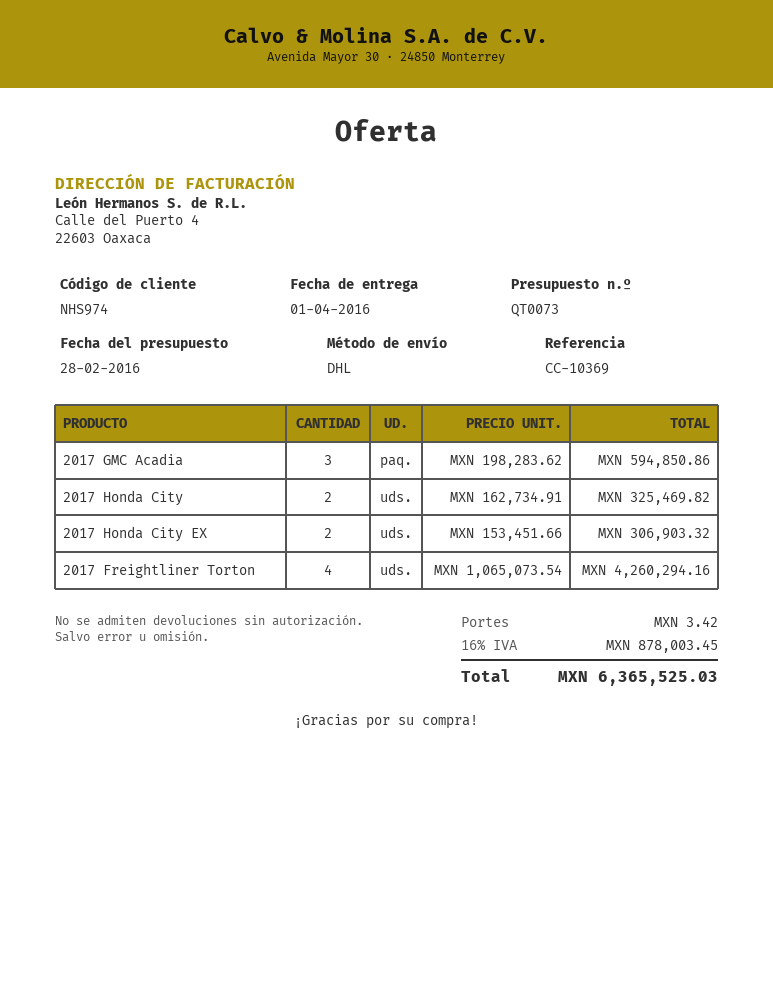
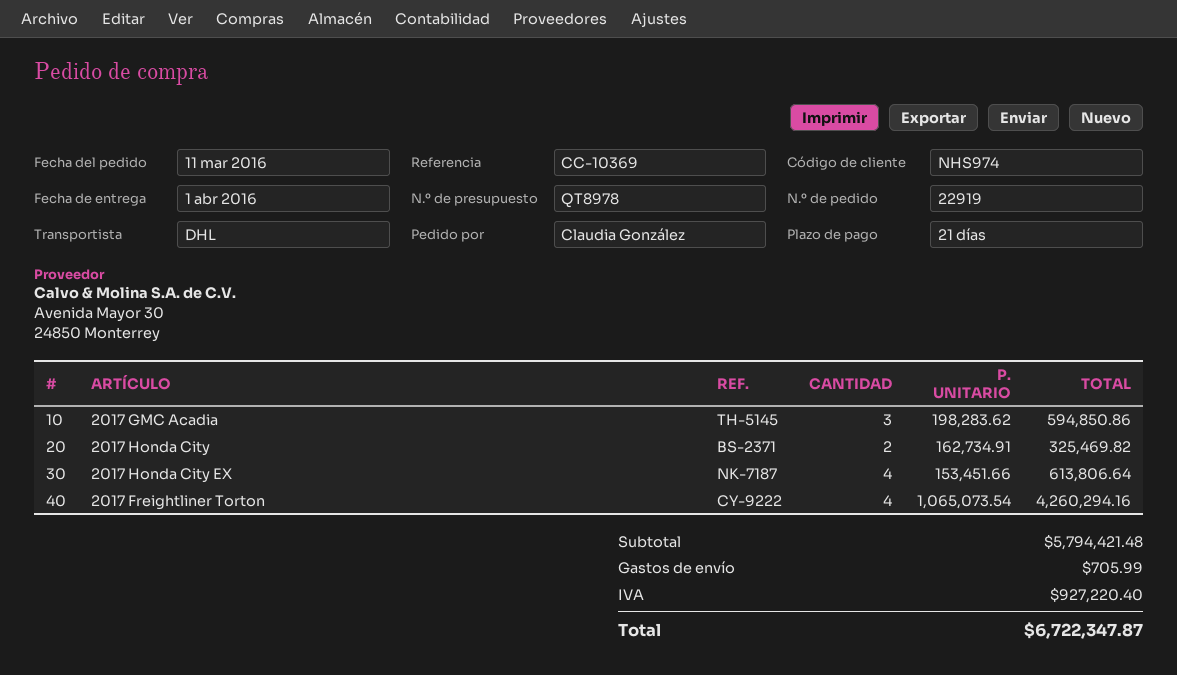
quote number: QT0073 -> QT8978
2017 Honda City EX: 2 x 153451.66 = 306903.32 -> 4 x 153451.66 = 613806.64
shipping: 3.42 -> 705.99
tax: 878003.45 -> 927220.40
total: 6365525.03 -> 6722347.87

